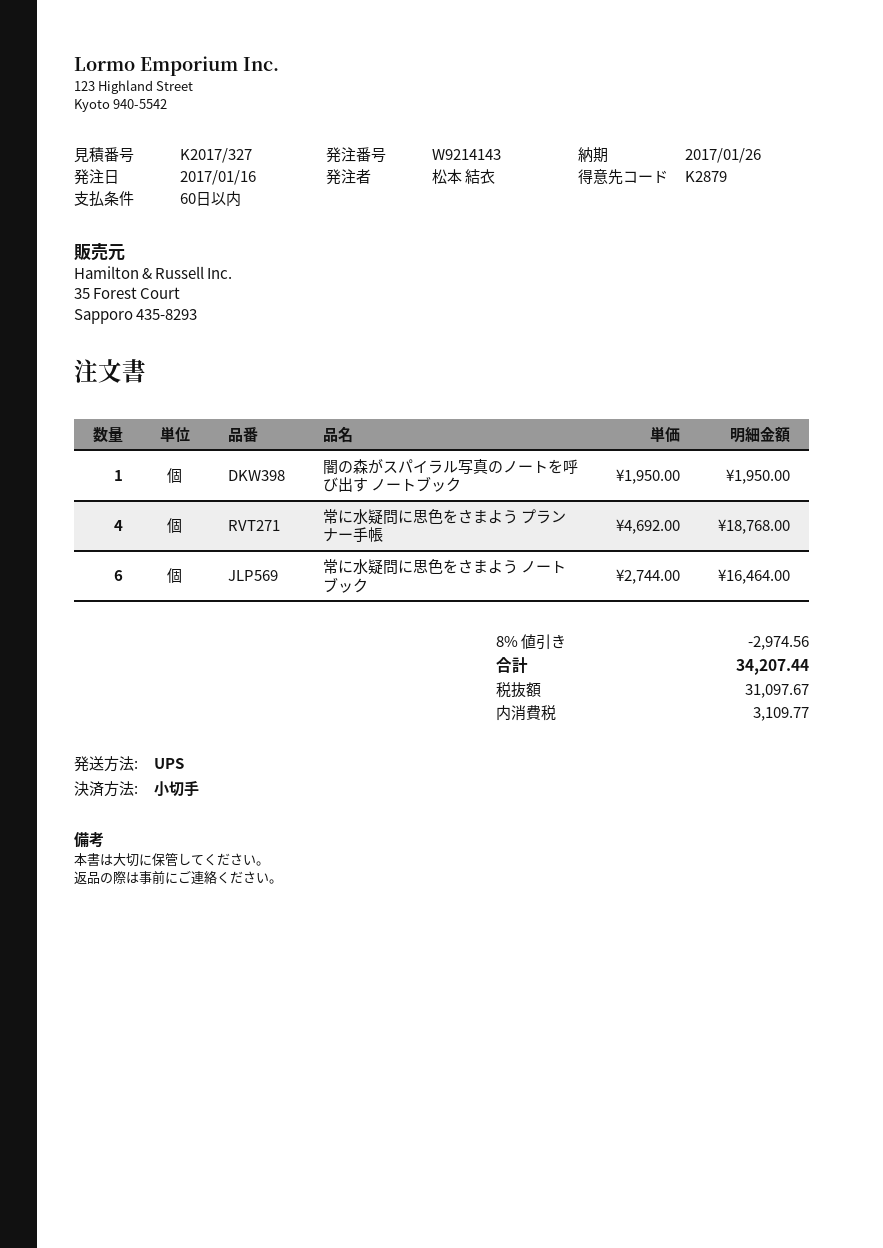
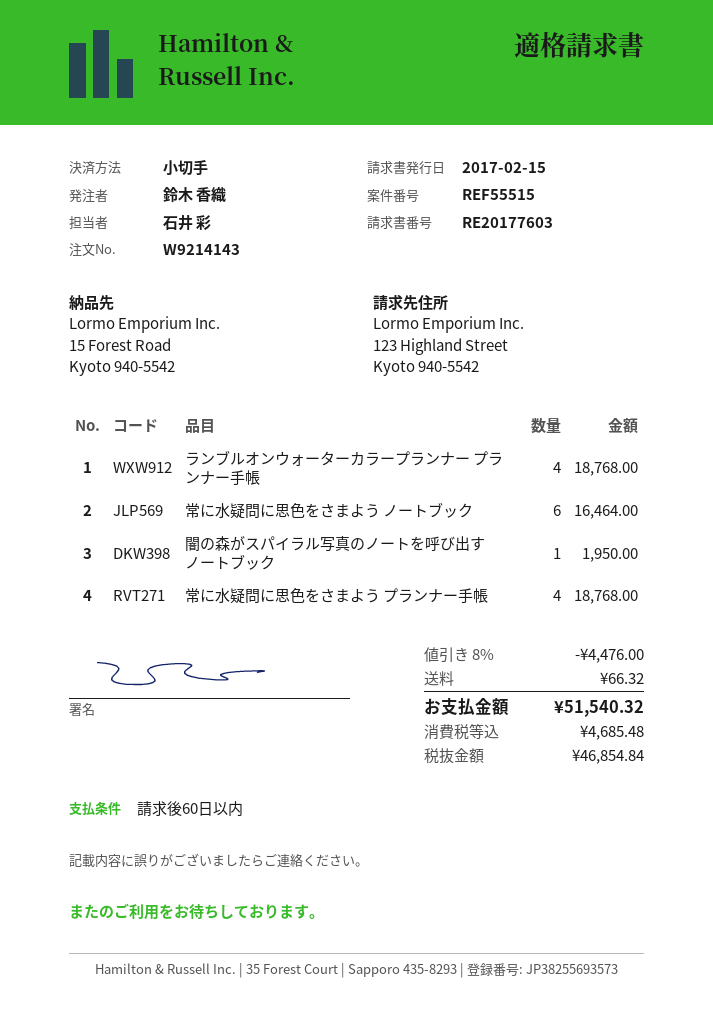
ordered by: 松本 結衣 -> 鈴木 香織
ランブルオンウォーターカラープランナー プランナー手帳: none -> 4 for 18768.00
discount: 8% = 2974.56 -> 8% = 4476.00
shipping: none -> 66.32
net: 31097.67 -> 46854.84
tax: 3109.77 -> 4685.48
total: 34207.44 -> 51540.32

